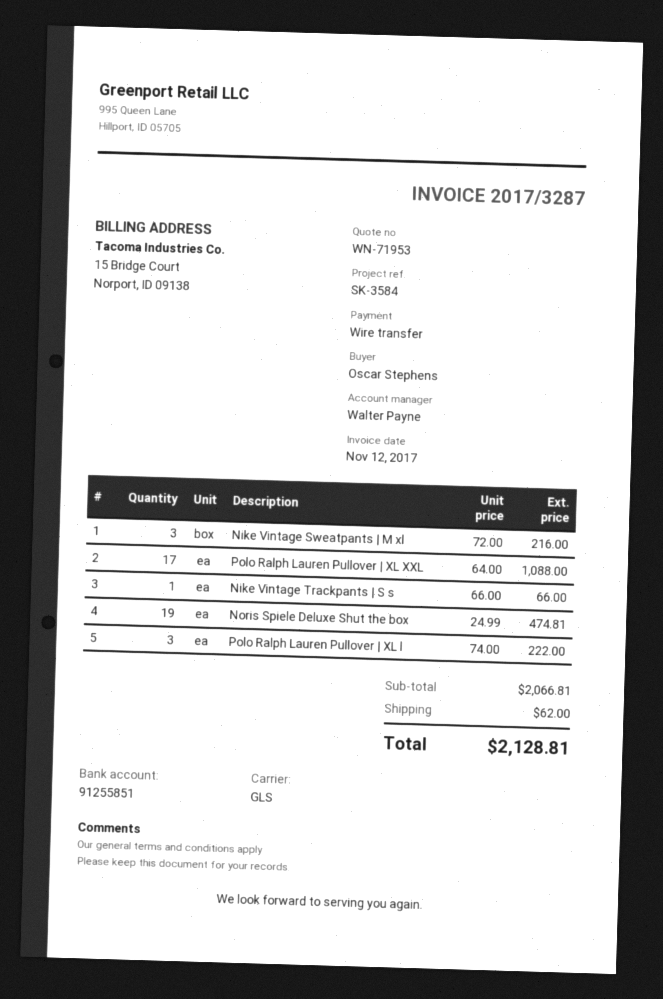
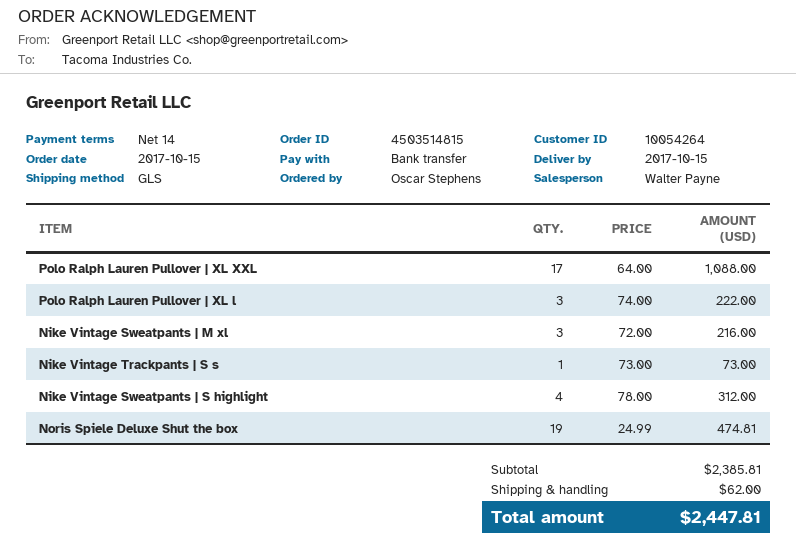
Nike Vintage Trackpants | S s: 1 x 66.00 = 66.00 -> 1 x 73.00 = 73.00
Nike Vintage Sweatpants | S highlight: none -> 4 x 78.00 = 312.00
subtotal: 2066.81 -> 2385.81
total: 2128.81 -> 2447.81

